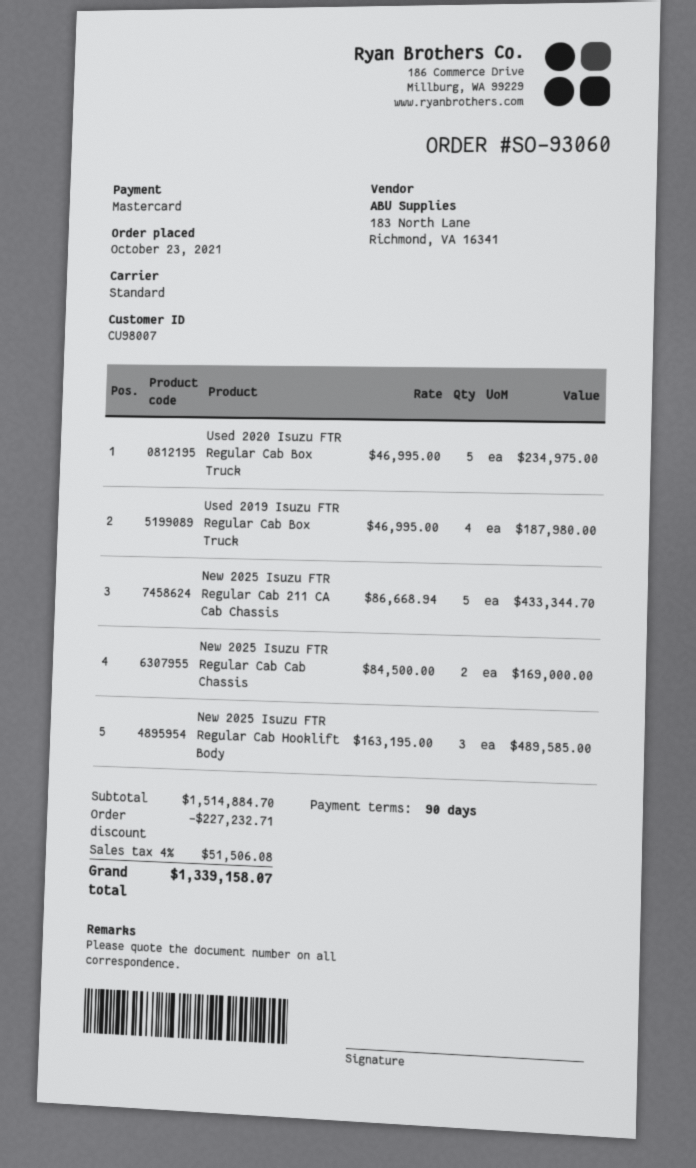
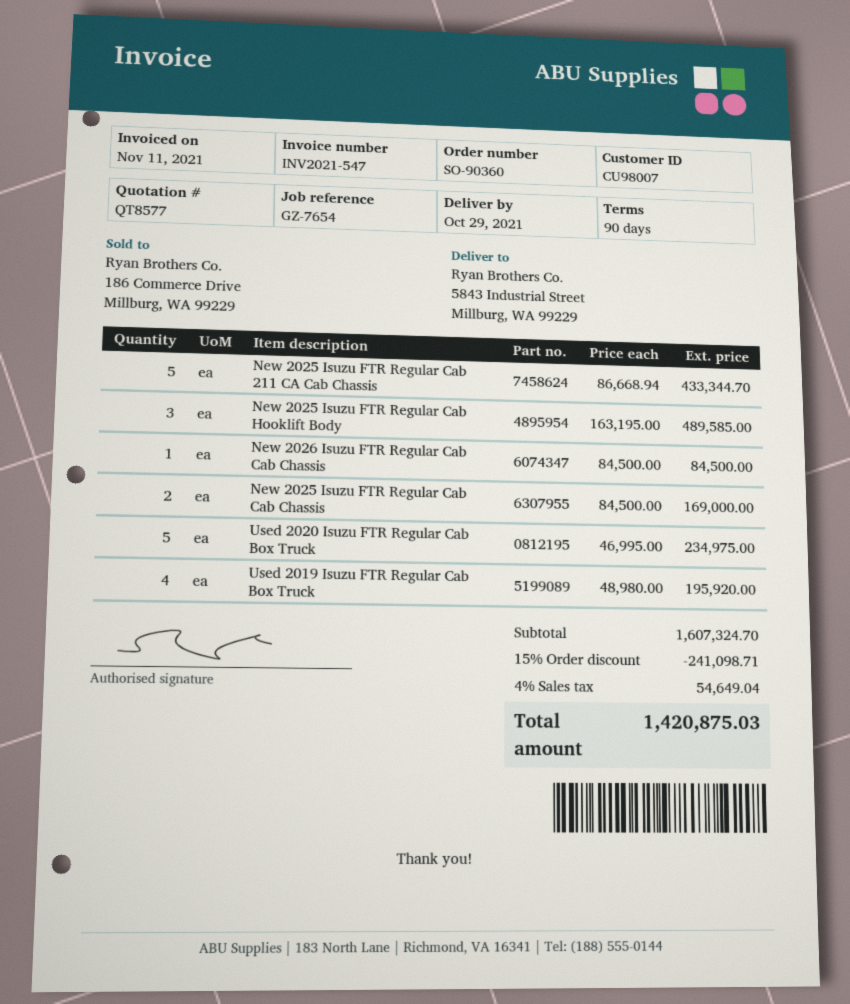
order number: SO-93060 -> SO-90360
Used 2019 Isuzu FTR Regular Cab Box Truck: 4 x 46995.00 = 187980.00 -> 4 x 48980.00 = 195920.00
New 2026 Isuzu FTR Regular Cab Cab Chassis: none -> 1 x 84500.00 = 84500.00
subtotal: 1514884.70 -> 1607324.70
discount: 227232.71 -> 241098.71
tax: 4% = 51506.08 -> 4% = 54649.04
total: 1339158.07 -> 1420875.03

